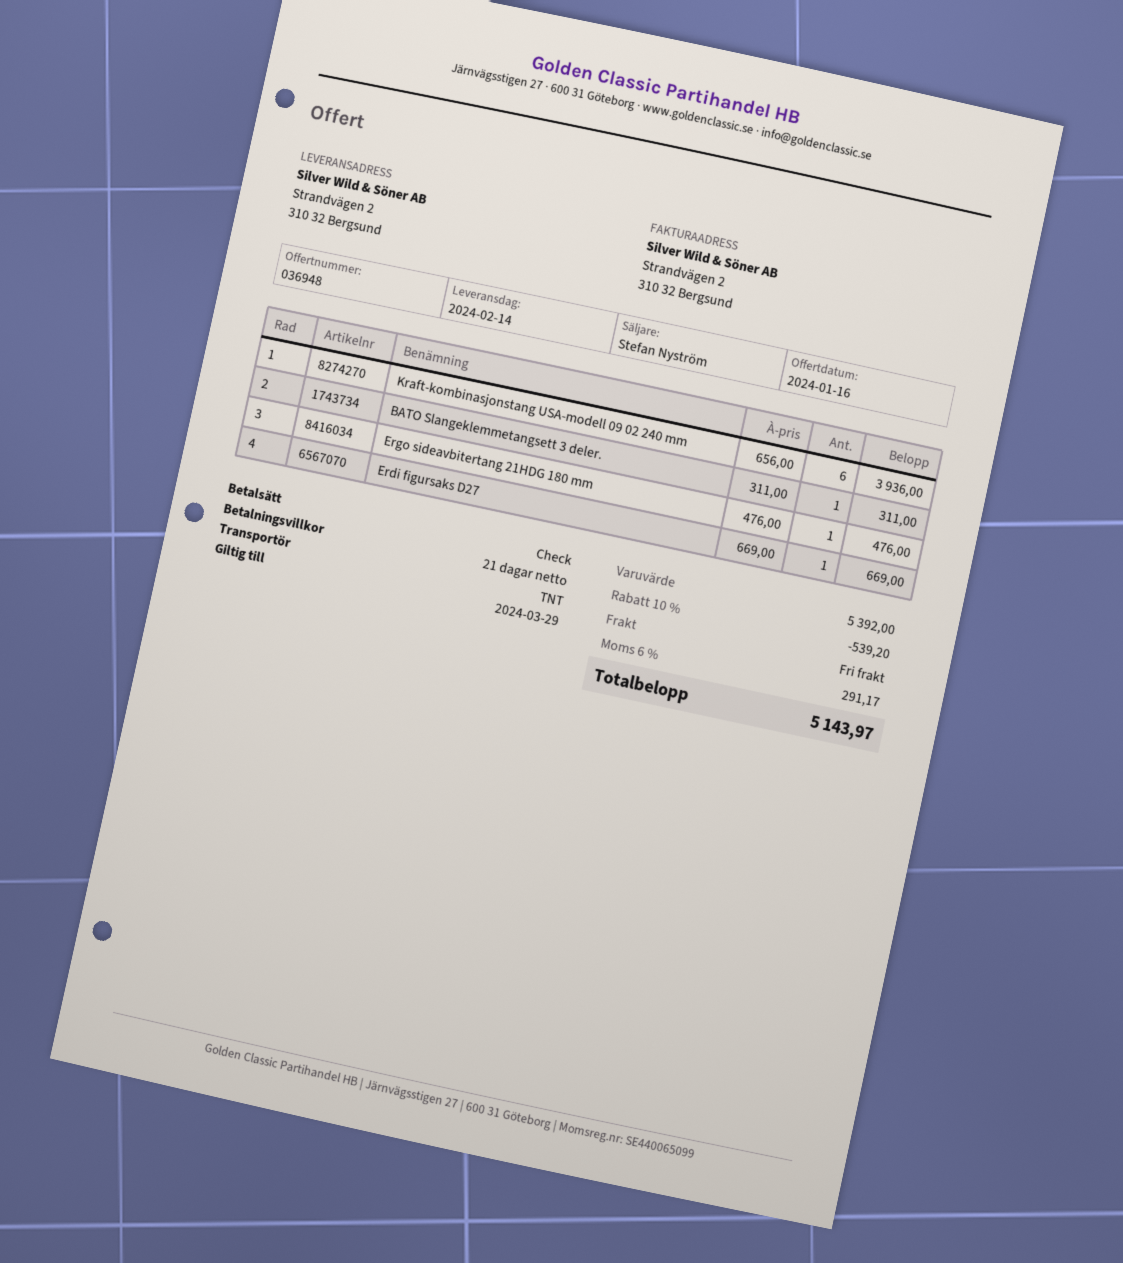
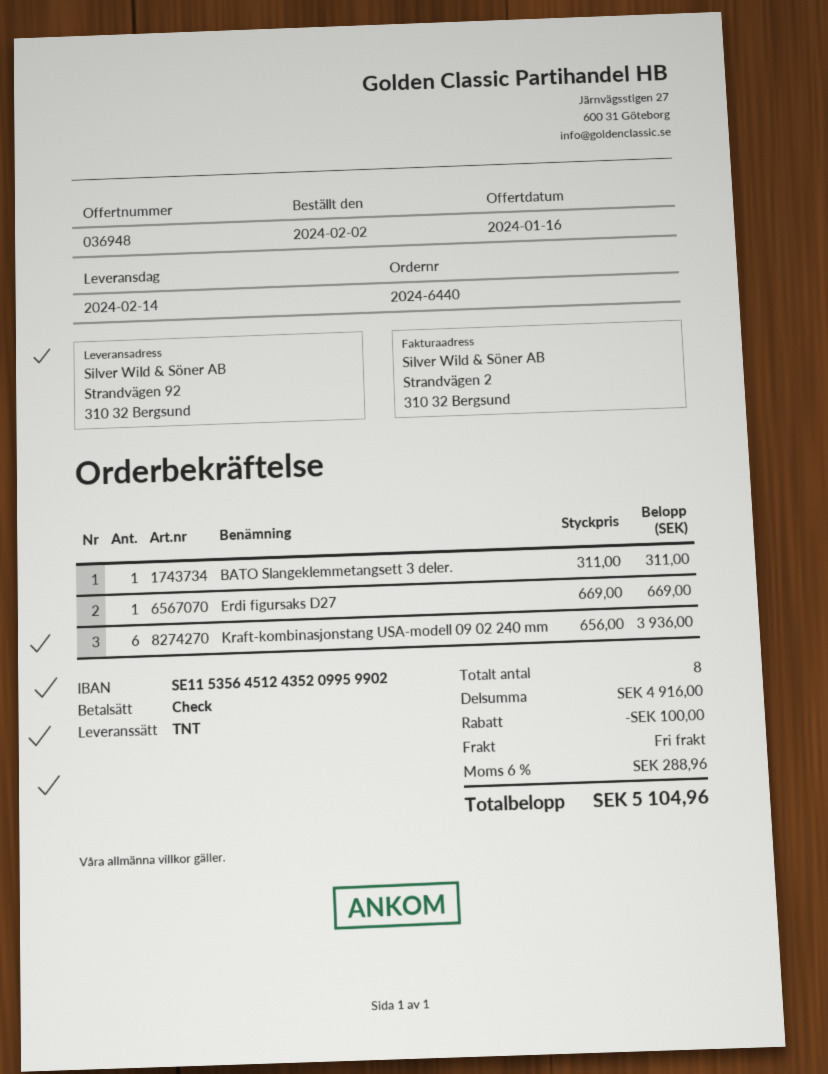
ship to: Strandvägen 2, 310 32 Bergsund -> Strandvägen 92, 310 32 Bergsund
Ergo sideavbitertang 21HDG 180 mm: 1 x 476.00 = 476.00 -> none
subtotal: 5392.00 -> 4916.00
discount: 539.20 -> 100.00
tax: 6% = 291.17 -> 6% = 288.96
total: 5143.97 -> 5104.96

